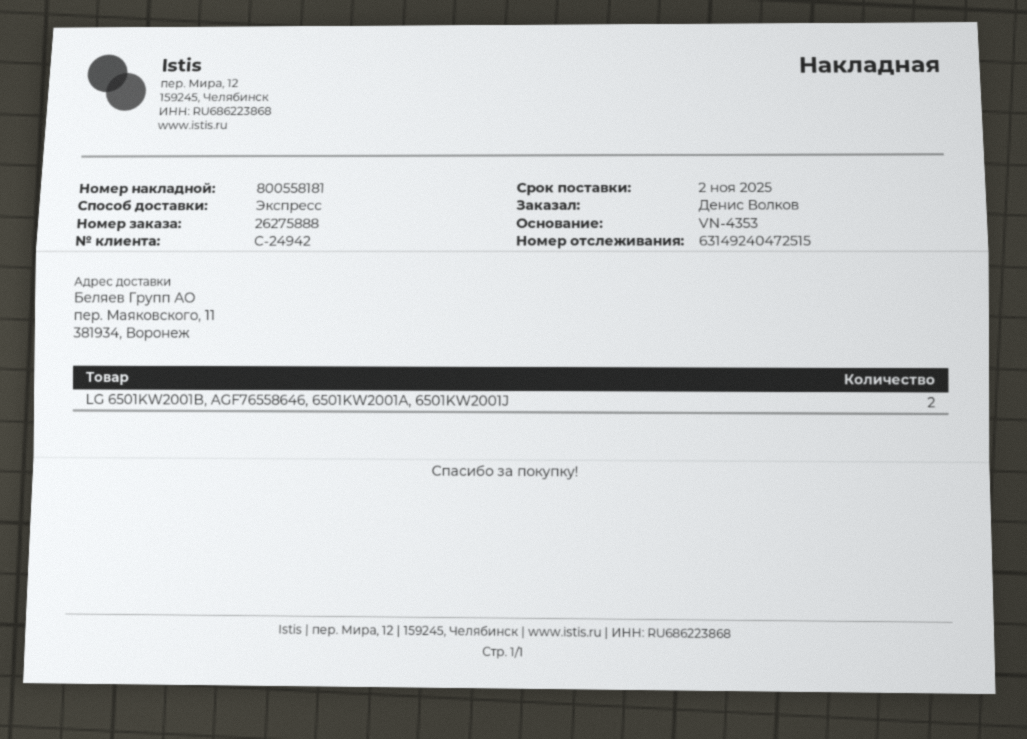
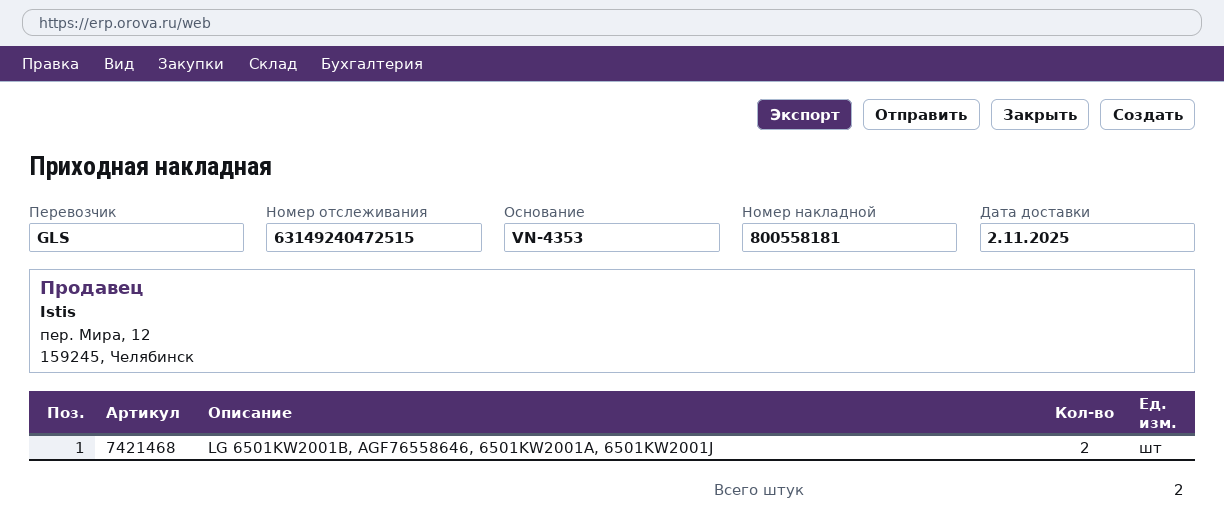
shipping method: express -> GLS

